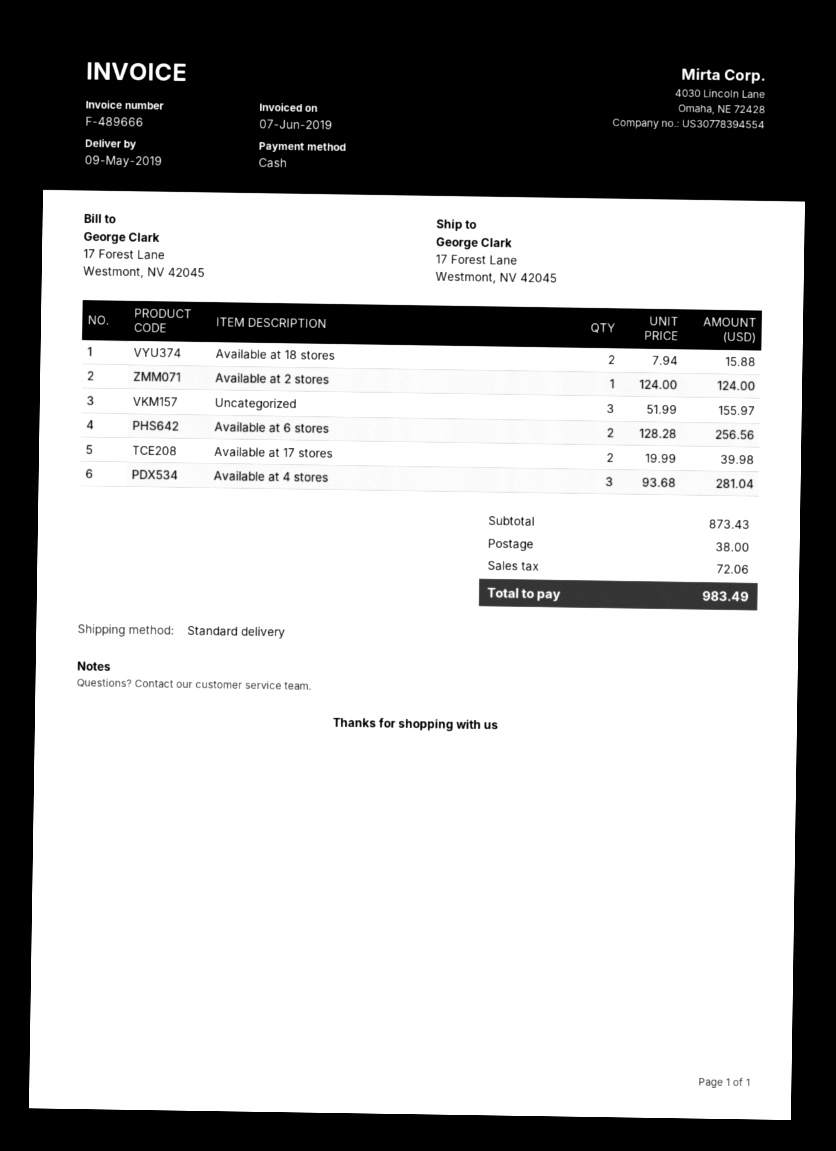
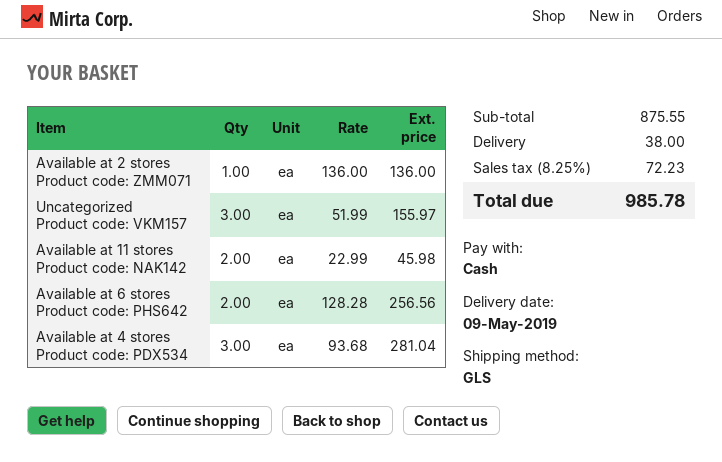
shipping method: standard -> GLS
Available at 18 stores: 2 x 7.94 = 15.88 -> none
Available at 2 stores: 1 x 124.00 = 124.00 -> 1 x 136.00 = 136.00
Available at 17 stores: 2 x 19.99 = 39.98 -> none
Available at 11 stores: none -> 2 x 22.99 = 45.98
subtotal: 873.43 -> 875.55
tax: 72.06 -> 72.23
total: 983.49 -> 985.78

